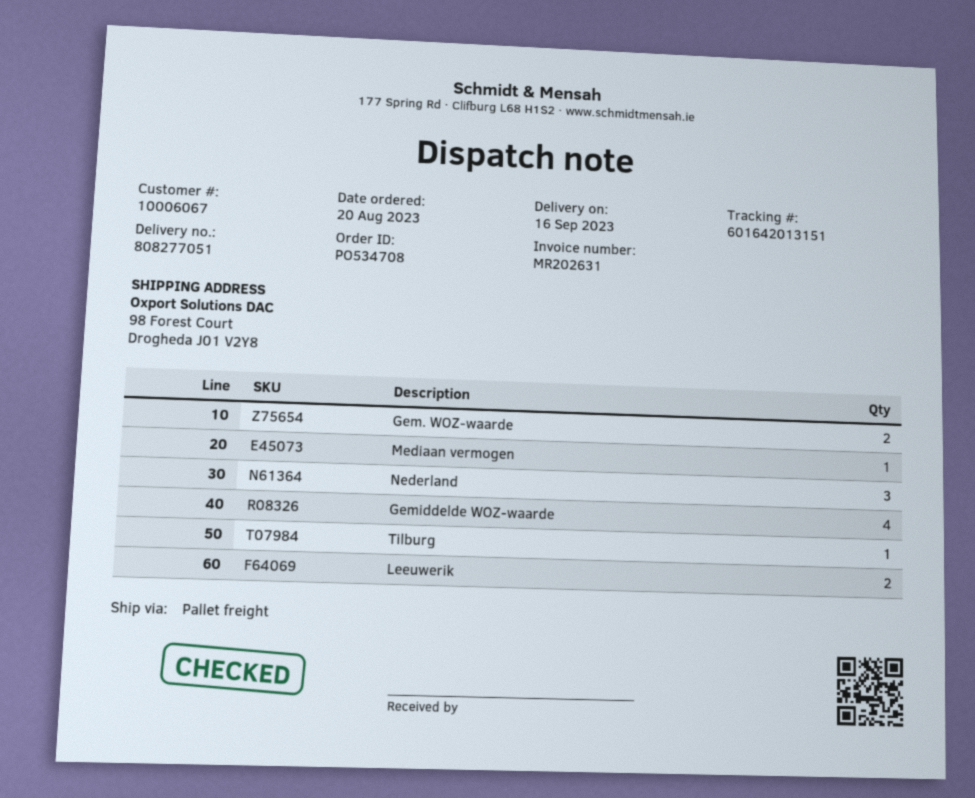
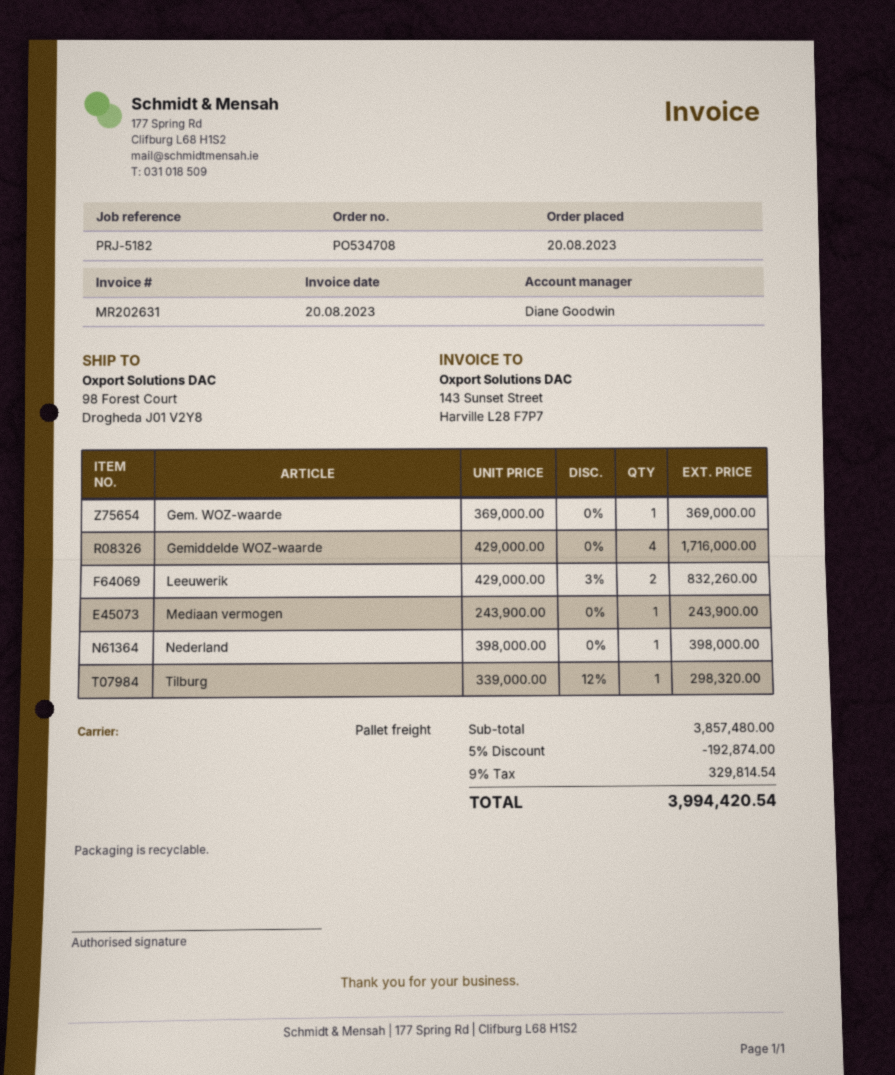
Gem. WOZ-waarde: 2 -> 1
Nederland: 3 -> 1

